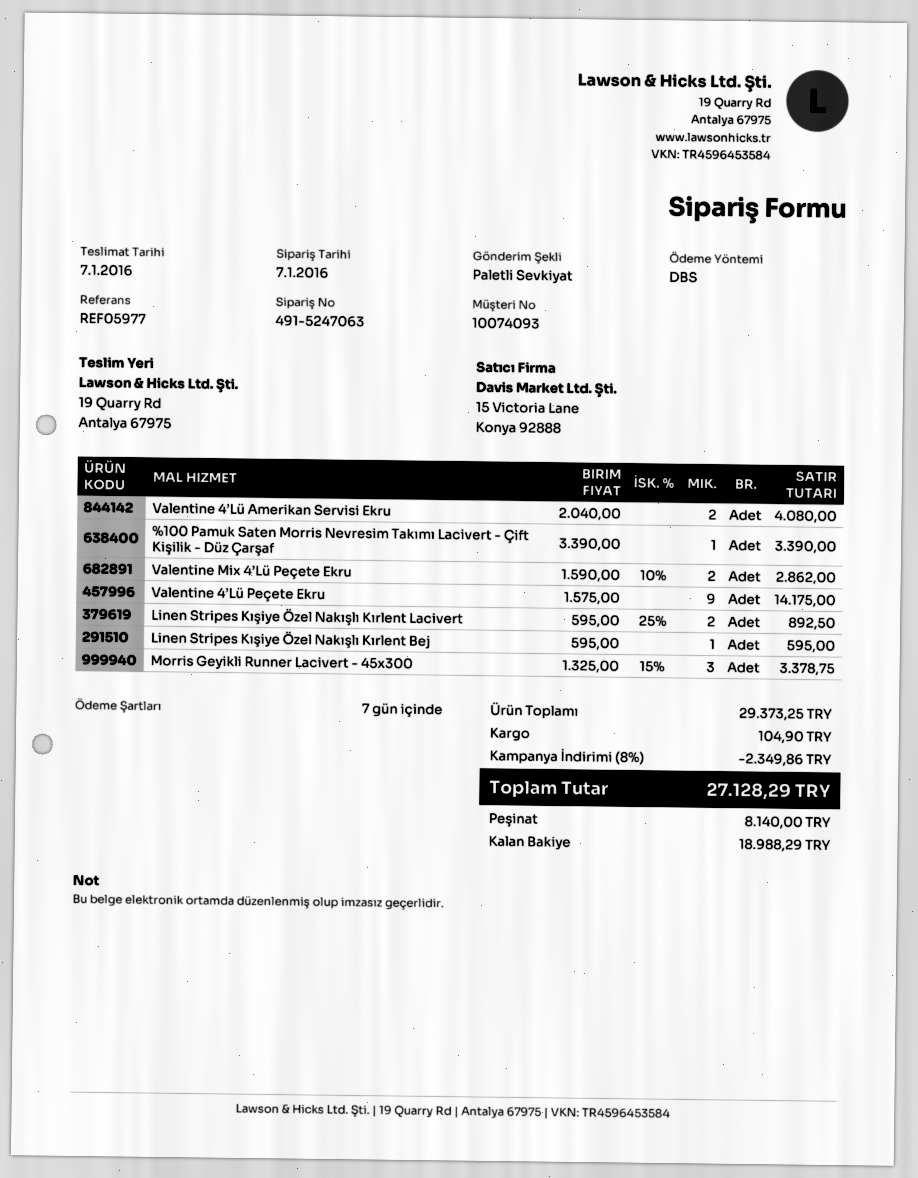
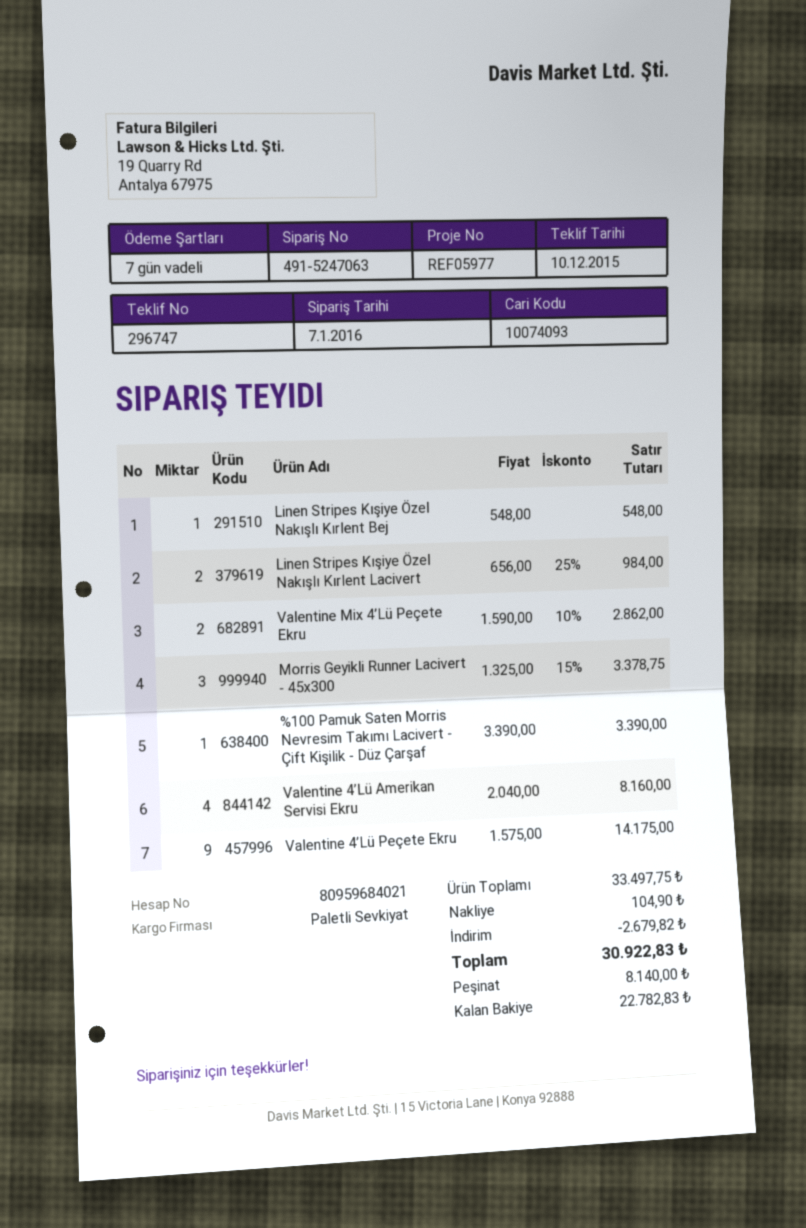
Valentine 4’Lü Amerikan Servisi Ekru: 2 x 2040.00 = 4080.00 -> 4 x 2040.00 = 8160.00
Linen Stripes Kışiye Özel Nakışlı Kırlent Lacivert: 2 x 595.00 - 25% = 892.50 -> 2 x 656.00 - 25% = 984.00
Linen Stripes Kışiye Özel Nakışlı Kırlent Bej: 1 x 595.00 = 595.00 -> 1 x 548.00 = 548.00
subtotal: 29373.25 -> 33497.75
discount: 2349.86 -> 2679.82
total: 27128.29 -> 30922.83
balance: 18988.29 -> 22782.83

